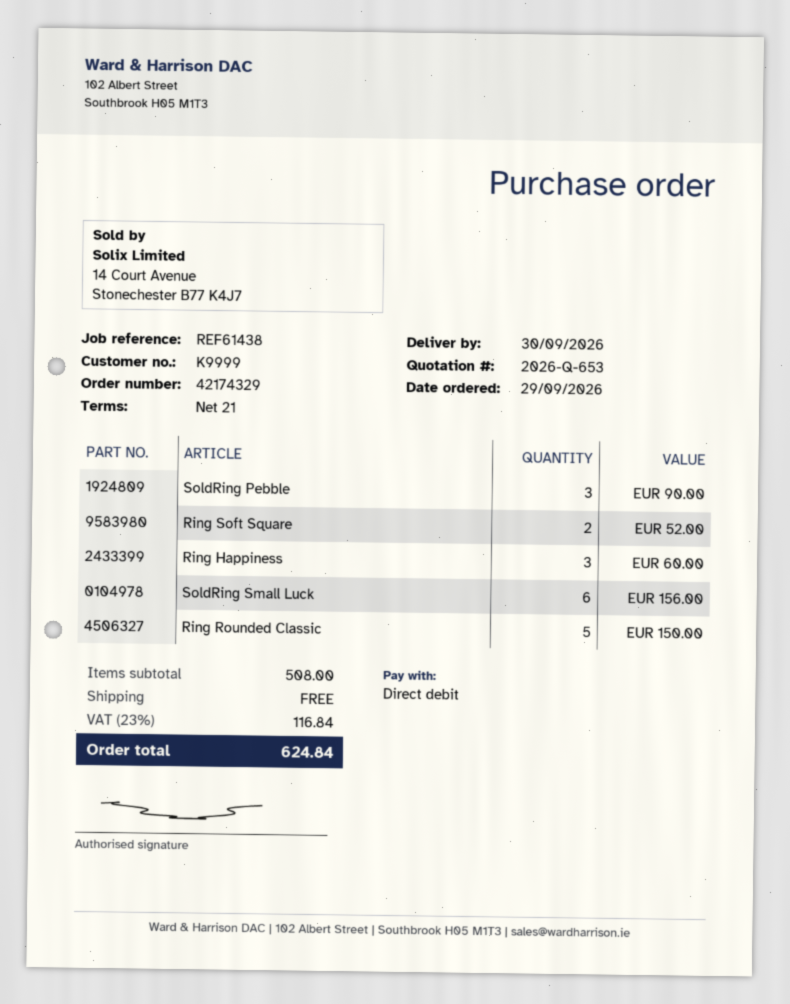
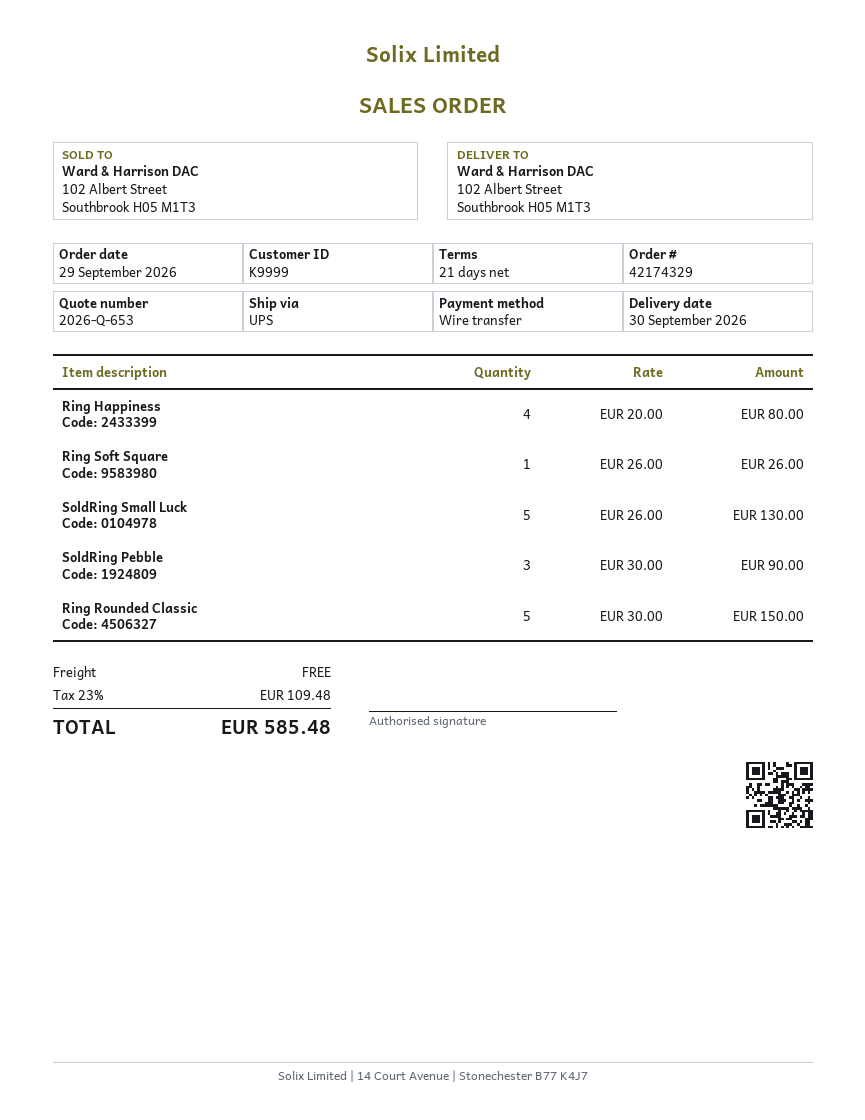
payment method: direct debit -> bank transfer
Ring Soft Square: 2 for 52.00 -> 1 for 26.00
Ring Happiness: 3 for 60.00 -> 4 for 80.00
SoldRing Small Luck: 6 for 156.00 -> 5 for 130.00
tax: 23% = 116.84 -> 23% = 109.48
total: 624.84 -> 585.48

